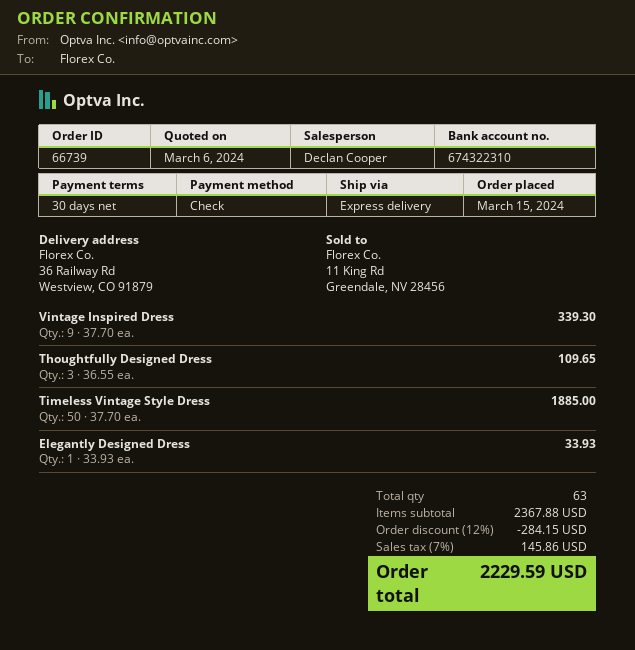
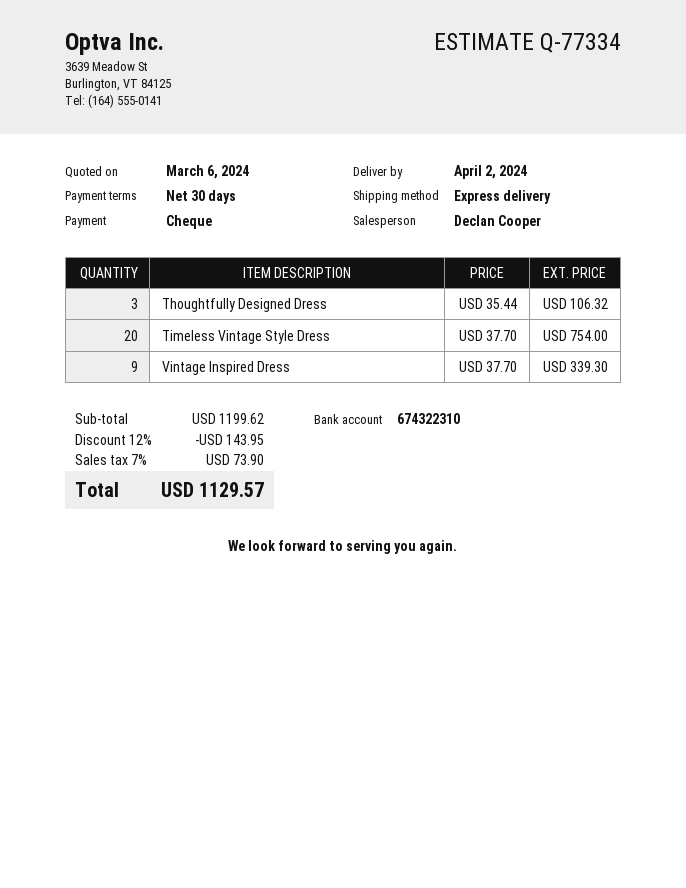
Thoughtfully Designed Dress: 3 x 36.55 = 109.65 -> 3 x 35.44 = 106.32
Timeless Vintage Style Dress: 50 x 37.70 = 1885.00 -> 20 x 37.70 = 754.00
Elegantly Designed Dress: 1 x 33.93 = 33.93 -> none
subtotal: 2367.88 -> 1199.62
discount: 12% = 284.15 -> 12% = 143.95
tax: 7% = 145.86 -> 7% = 73.90
total: 2229.59 -> 1129.57

